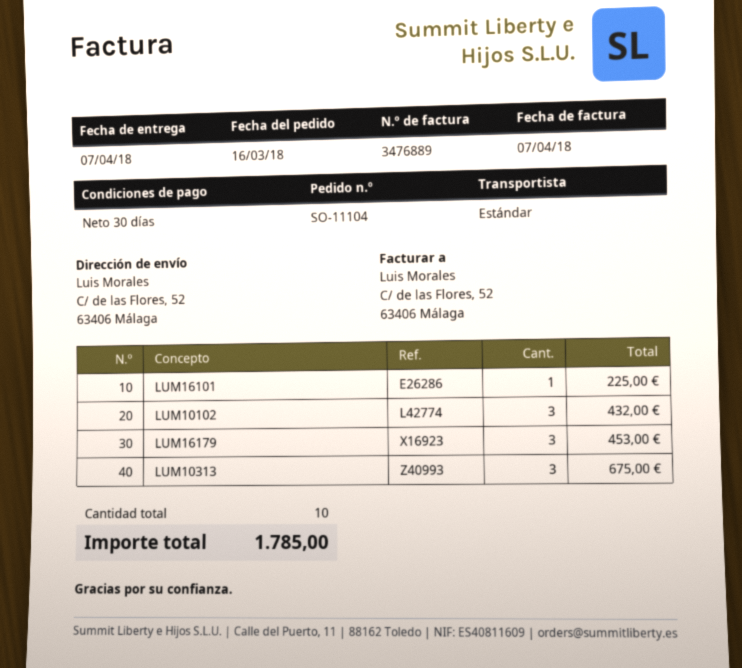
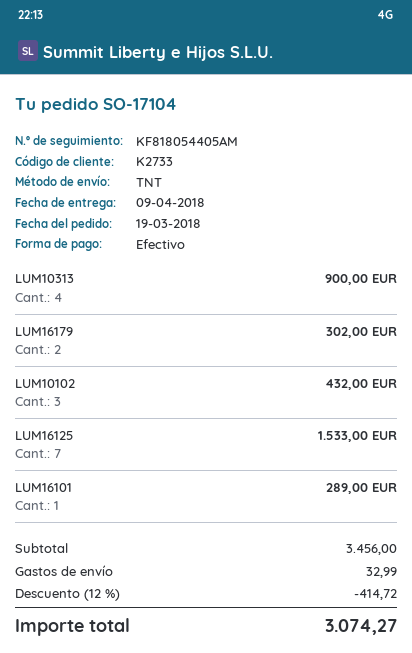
order number: SO-11104 -> SO-17104
order date: 2018-03-16 -> 2018-03-19
delivery date: 2018-04-07 -> 2018-04-09
shipping method: standard -> TNT
LUM16101: 1 for 225.00 -> 1 for 289.00
LUM16179: 3 for 453.00 -> 2 for 302.00
LUM10313: 3 for 675.00 -> 4 for 900.00
LUM16125: none -> 7 for 1533.00
discount: none -> 12% = 414.72
shipping: none -> 32.99
total: 1785.00 -> 3074.27

